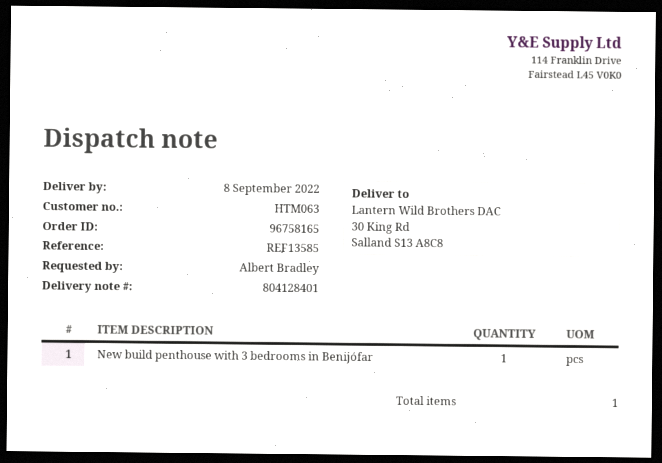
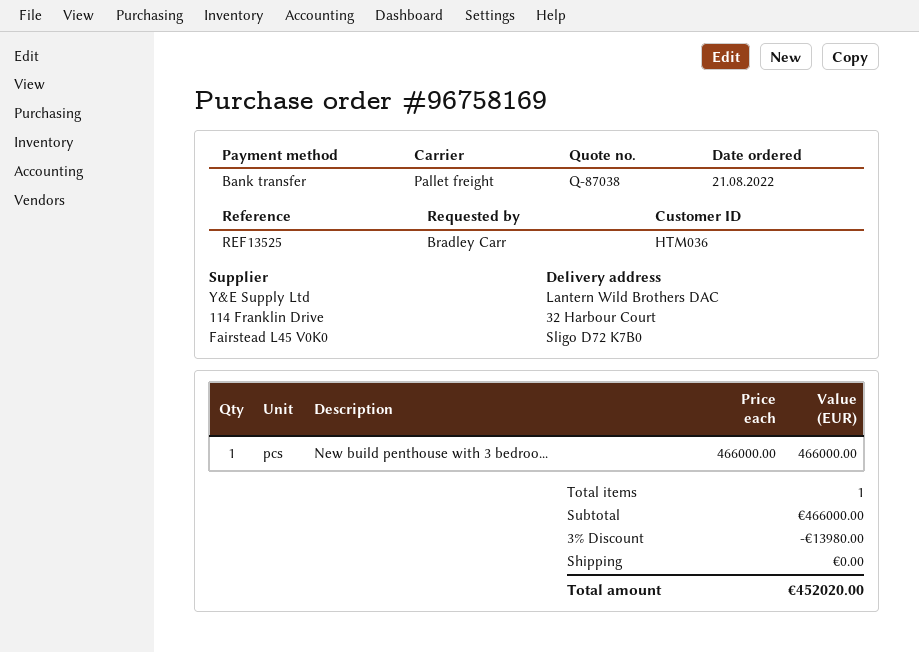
order number: 96758165 -> 96758169
customer number: HTM063 -> HTM036
reference: REF13585 -> REF13525
ordered by: Albert Bradley -> Bradley Carr
ship to: 30 King Rd, Salland S13 A8C8 -> 32 Harbour Court, Sligo D72 K7B0

